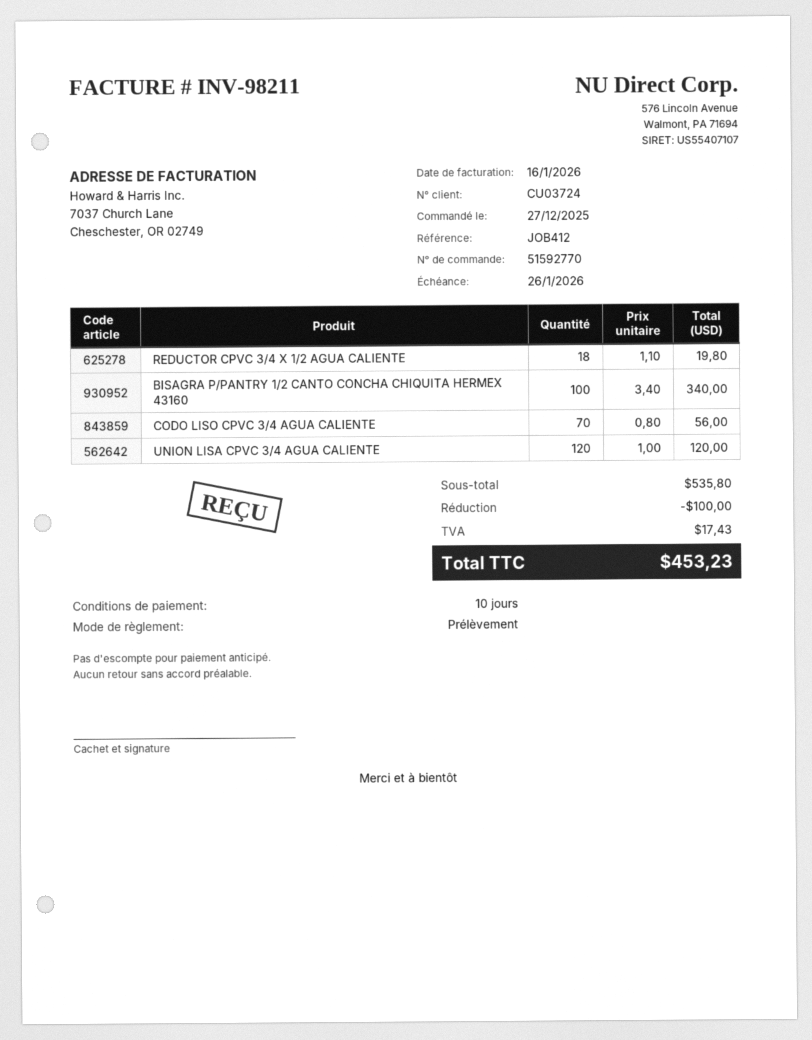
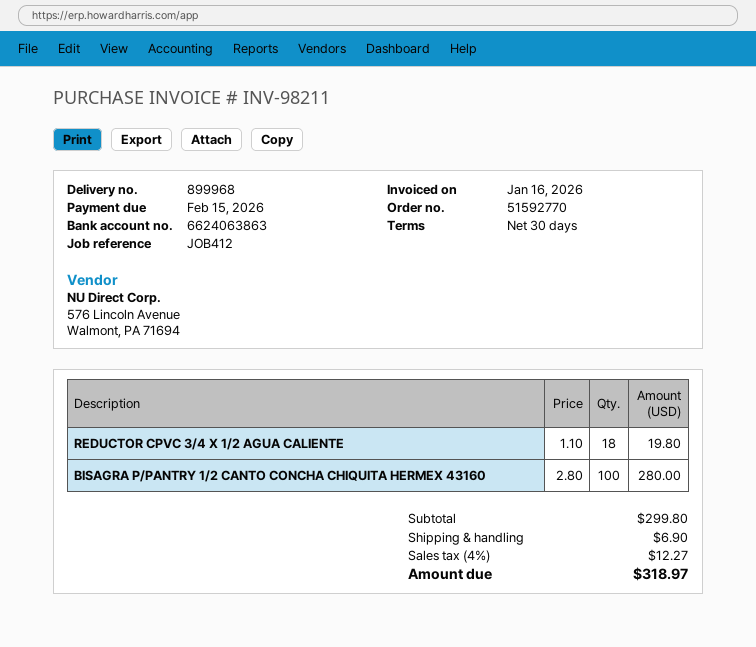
payment terms: 10 days -> 30 days
due date: 2026-01-26 -> 2026-02-15
BISAGRA P/PANTRY 1/2 CANTO CONCHA CHIQUITA HERMEX 43160: 100 x 3.40 = 340.00 -> 100 x 2.80 = 280.00
CODO LISO CPVC 3/4 AGUA CALIENTE: 70 x 0.80 = 56.00 -> none
UNION LISA CPVC 3/4 AGUA CALIENTE: 120 x 1.00 = 120.00 -> none
subtotal: 535.80 -> 299.80
discount: 100.00 -> none
shipping: none -> 6.90
tax: 17.43 -> 12.27
total: 453.23 -> 318.97

